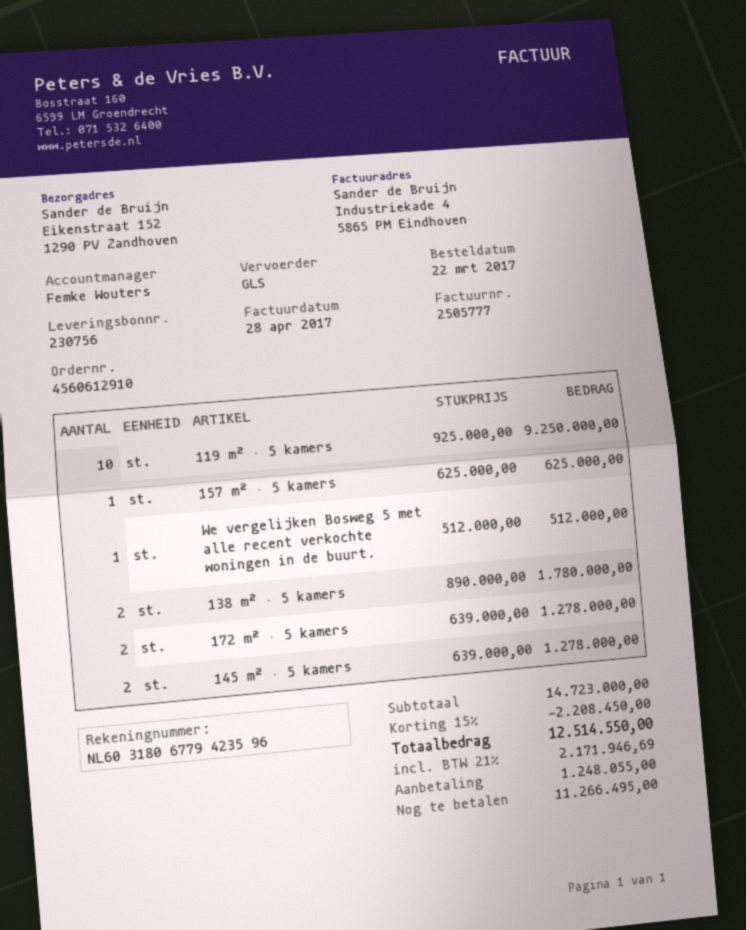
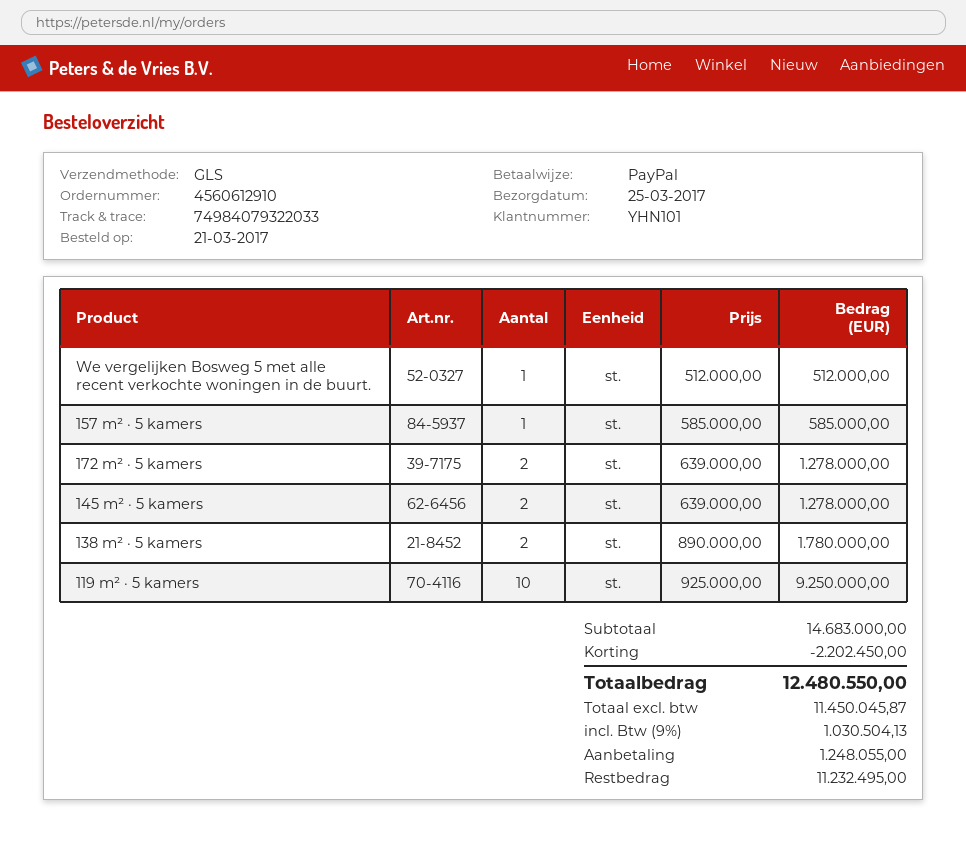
order date: 2017-03-22 -> 2017-03-21
157 m² · 5 kamers: 1 x 625000.00 = 625000.00 -> 1 x 585000.00 = 585000.00
subtotal: 14723000.00 -> 14683000.00
discount: 2208450.00 -> 2202450.00
tax: 21% = 2171946.69 -> 9% = 1030504.13
total: 12514550.00 -> 12480550.00
balance: 11266495.00 -> 11232495.00

